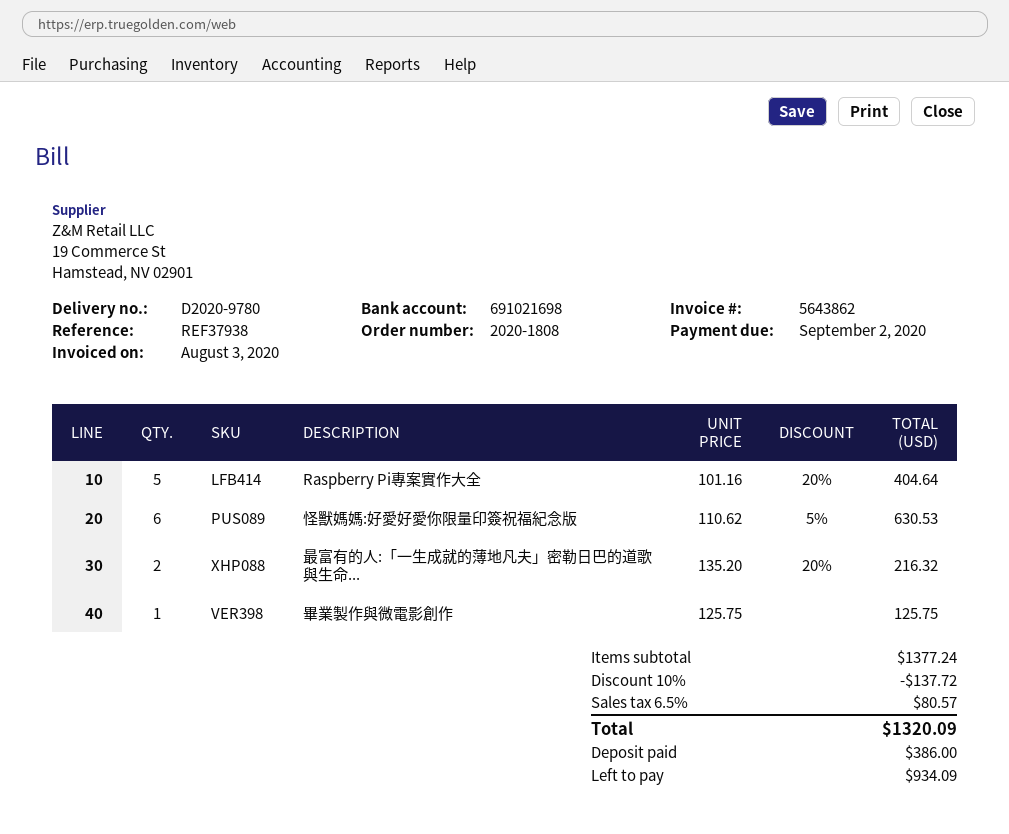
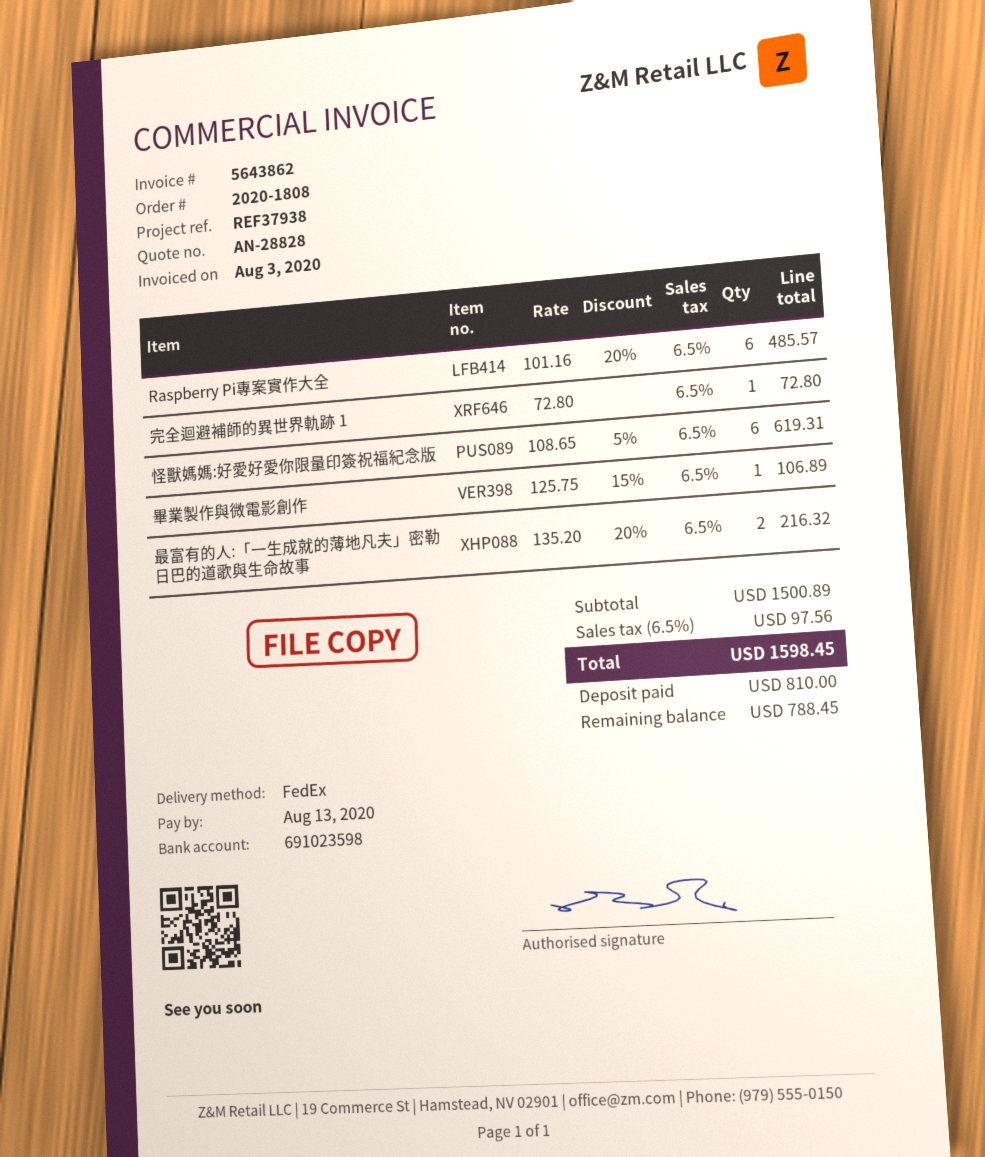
due date: 2020-09-02 -> 2020-08-13
bank account: 691021698 -> 691023598
Raspberry Pi專案實作大全: 5 x 101.16 - 20% = 404.64 -> 6 x 101.16 - 20% = 485.57
怪獸媽媽:好愛好愛你限量印簽祝福紀念版: 6 x 110.62 - 5% = 630.53 -> 6 x 108.65 - 5% = 619.31
畢業製作與微電影創作: 1 x 125.75 = 125.75 -> 1 x 125.75 - 15% = 106.89
完全迴避補師的異世界軌跡 1: none -> 1 x 72.80 = 72.80
subtotal: 1377.24 -> 1500.89
discount: 10% = 137.72 -> none
tax: 6.5% = 80.57 -> 6.5% = 97.56
total: 1320.09 -> 1598.45
deposit: 386.00 -> 810.00
balance: 934.09 -> 788.45

